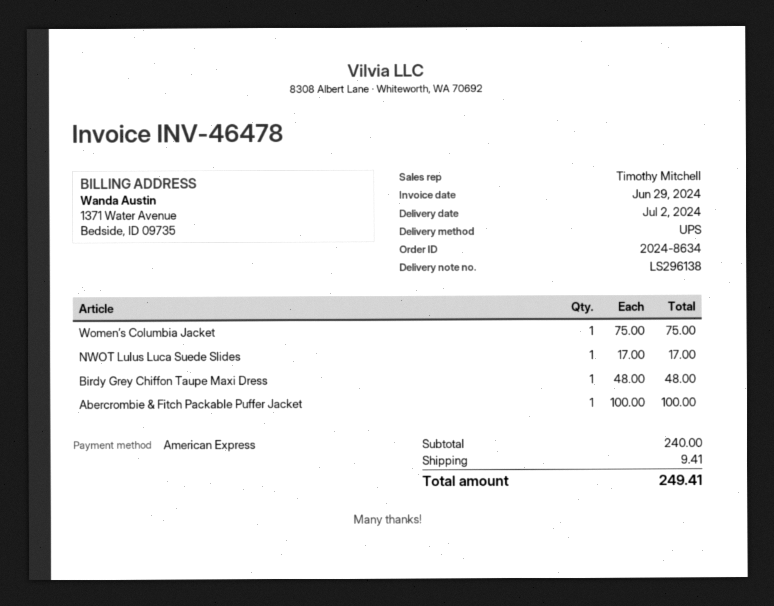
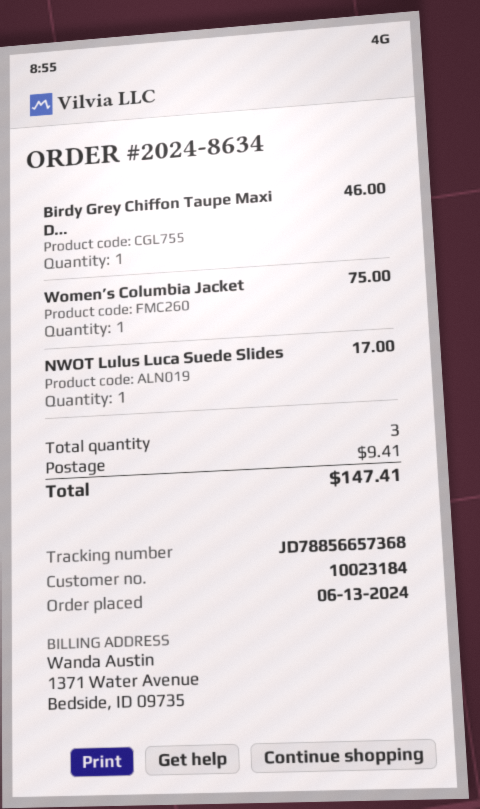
Birdy Grey Chiffon Taupe Maxi Dress: 1 for 48.00 -> 1 for 46.00
Abercrombie & Fitch Packable Puffer Jacket: 1 for 100.00 -> none
total: 249.41 -> 147.41

